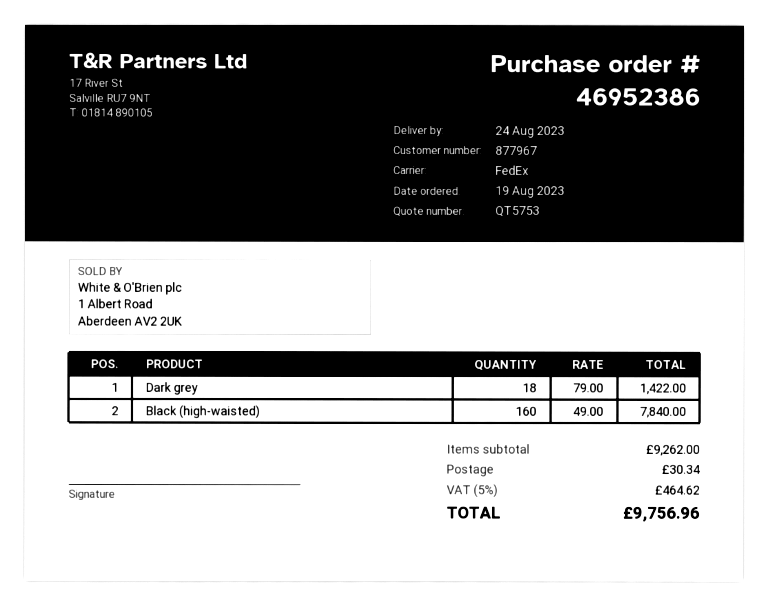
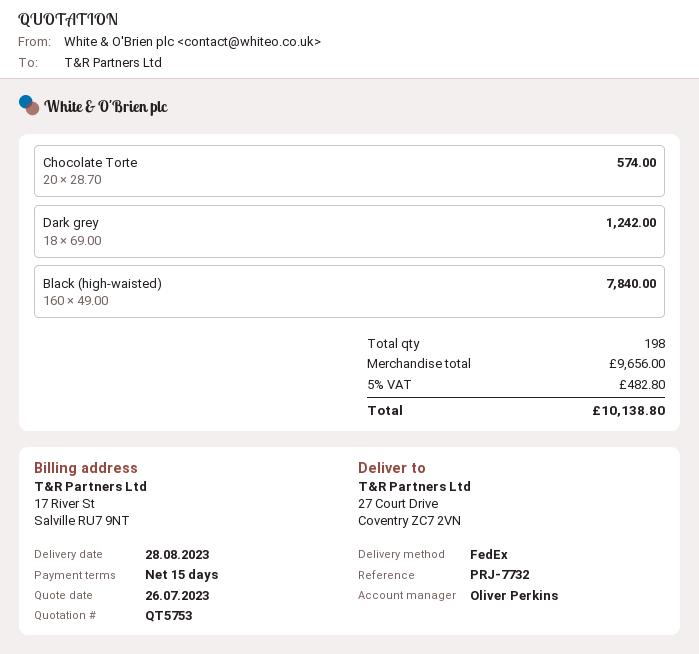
delivery date: 2023-08-24 -> 2023-08-28
Dark grey: 18 x 79.00 = 1422.00 -> 18 x 69.00 = 1242.00
Chocolate Torte: none -> 20 x 28.70 = 574.00
subtotal: 9262.00 -> 9656.00
shipping: 30.34 -> none
tax: 5% = 464.62 -> 5% = 482.80
total: 9756.96 -> 10138.80

